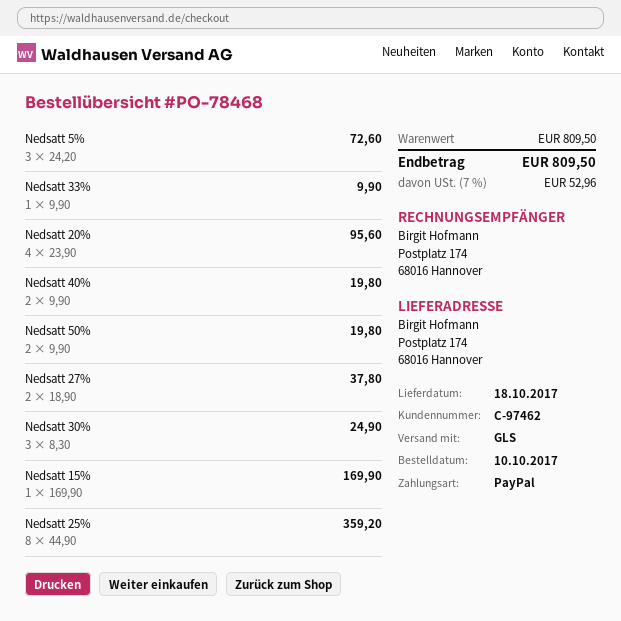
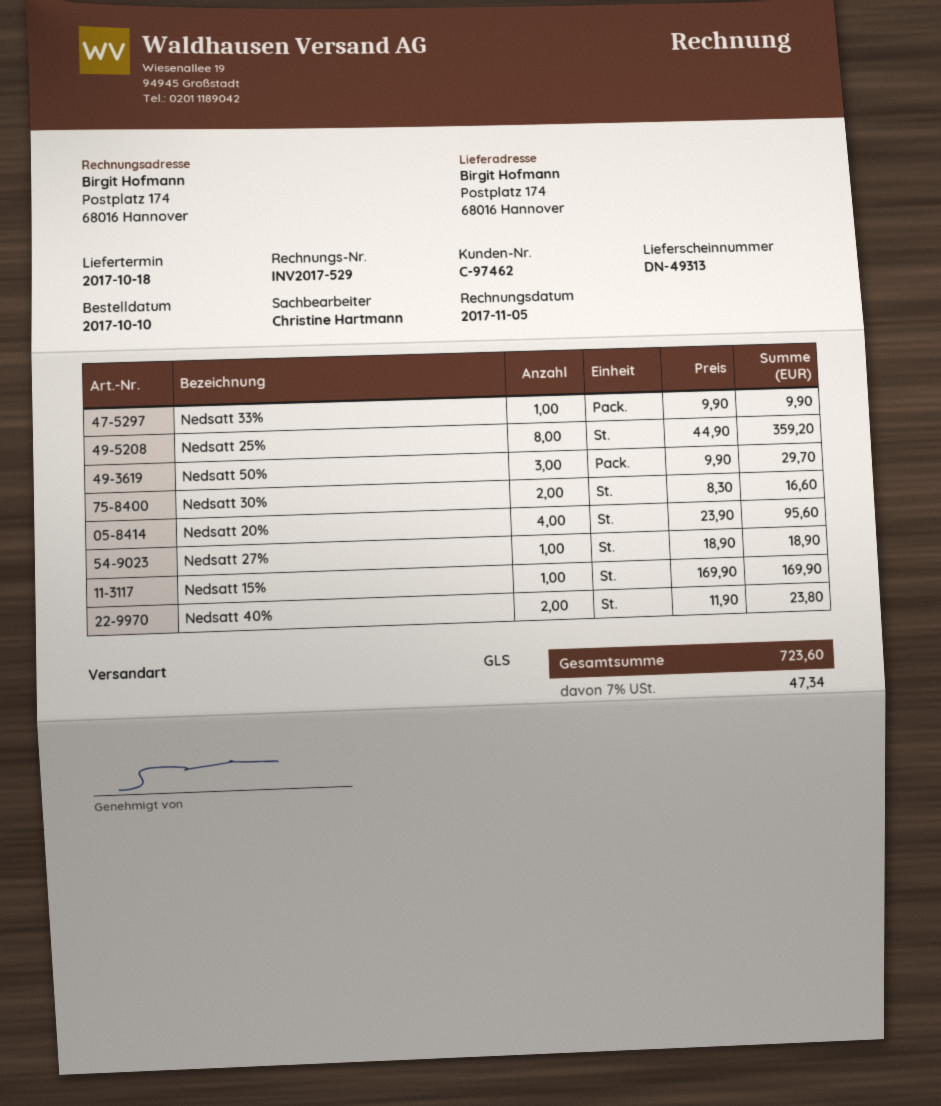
Nedsatt 5%: 3 x 24.20 = 72.60 -> none
Nedsatt 40%: 2 x 9.90 = 19.80 -> 2 x 11.90 = 23.80
Nedsatt 50%: 2 x 9.90 = 19.80 -> 3 x 9.90 = 29.70
Nedsatt 27%: 2 x 18.90 = 37.80 -> 1 x 18.90 = 18.90
Nedsatt 30%: 3 x 8.30 = 24.90 -> 2 x 8.30 = 16.60
tax: 7% = 52.96 -> 7% = 47.34
total: 809.50 -> 723.60

